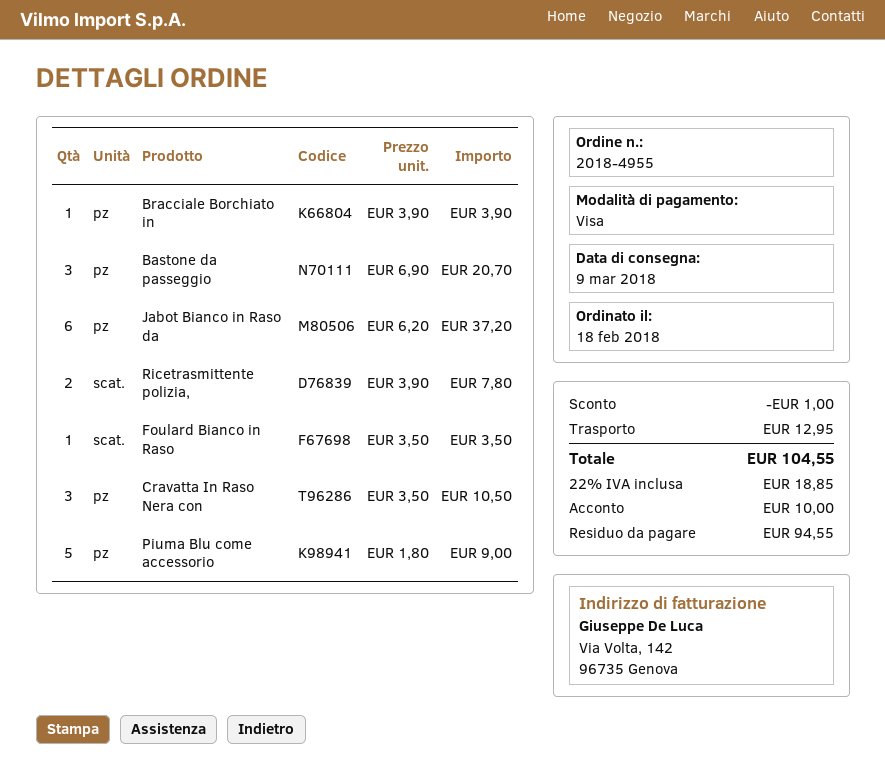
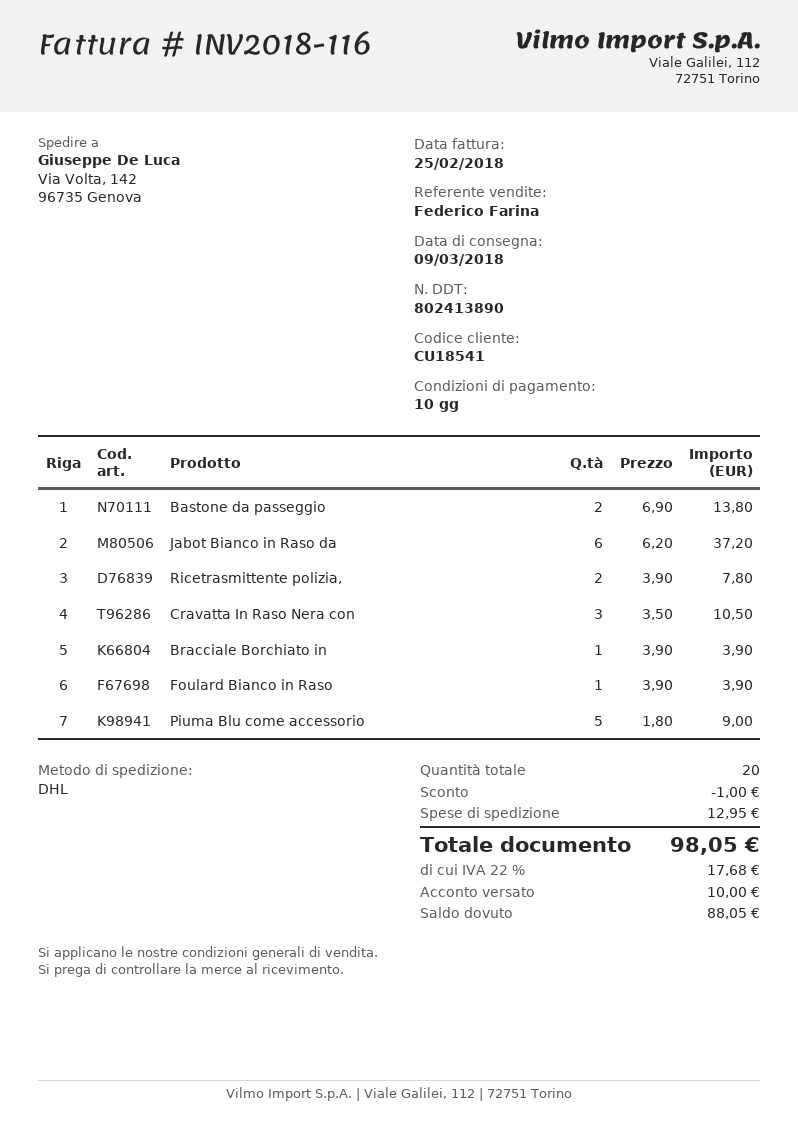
Bastone da passeggio: 3 x 6.90 = 20.70 -> 2 x 6.90 = 13.80
Foulard Bianco in Raso: 1 x 3.50 = 3.50 -> 1 x 3.90 = 3.90
tax: 22% = 18.85 -> 22% = 17.68
total: 104.55 -> 98.05
balance: 94.55 -> 88.05

